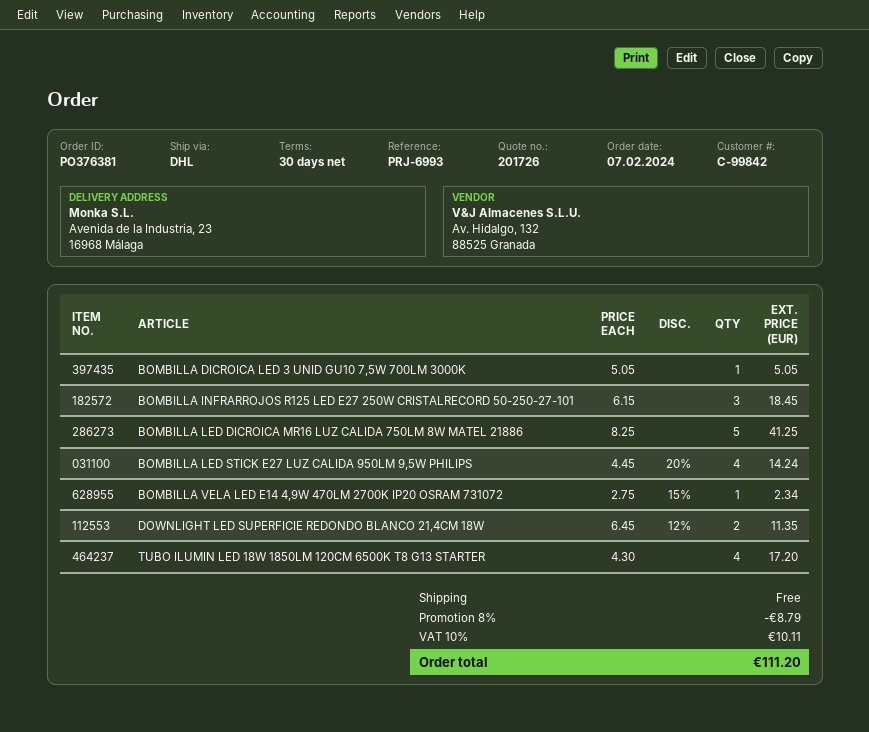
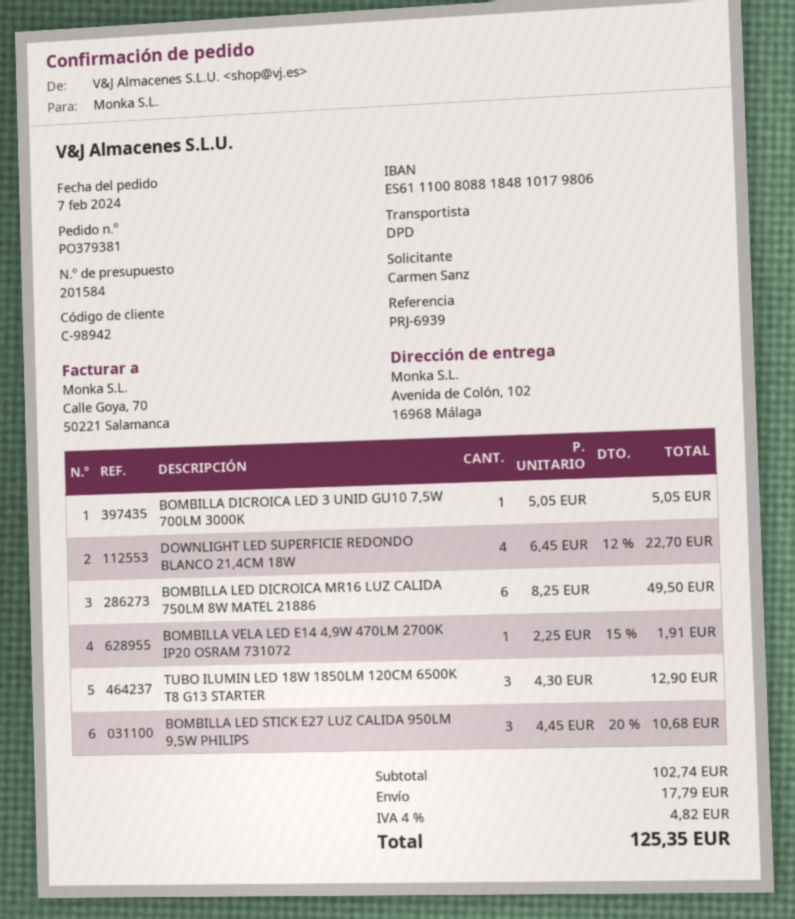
quote number: 201726 -> 201584
order number: PO376381 -> PO379381
customer number: C-99842 -> C-98942
reference: PRJ-6993 -> PRJ-6939
shipping method: DHL -> DPD
ship to: Avenida de la Industria, 23, 16968 Málaga -> Avenida de Colón, 102, 16968 Málaga
BOMBILLA INFRARROJOS R125 LED E27 250W CRISTALRECORD 50-250-27-101: 3 x 6.15 = 18.45 -> none
BOMBILLA LED DICROICA MR16 LUZ CALIDA 750LM 8W MATEL 21886: 5 x 8.25 = 41.25 -> 6 x 8.25 = 49.50
BOMBILLA LED STICK E27 LUZ CALIDA 950LM 9,5W PHILIPS: 4 x 4.45 - 20% = 14.24 -> 3 x 4.45 - 20% = 10.68
BOMBILLA VELA LED E14 4,9W 470LM 2700K IP20 OSRAM 731072: 1 x 2.75 - 15% = 2.34 -> 1 x 2.25 - 15% = 1.91
DOWNLIGHT LED SUPERFICIE REDONDO BLANCO 21,4CM 18W: 2 x 6.45 - 12% = 11.35 -> 4 x 6.45 - 12% = 22.70
TUBO ILUMIN LED 18W 1850LM 120CM 6500K T8 G13 STARTER: 4 x 4.30 = 17.20 -> 3 x 4.30 = 12.90
discount: 8% = 8.79 -> none
shipping: 0.00 -> 17.79
tax: 10% = 10.11 -> 4% = 4.82
total: 111.20 -> 125.35

